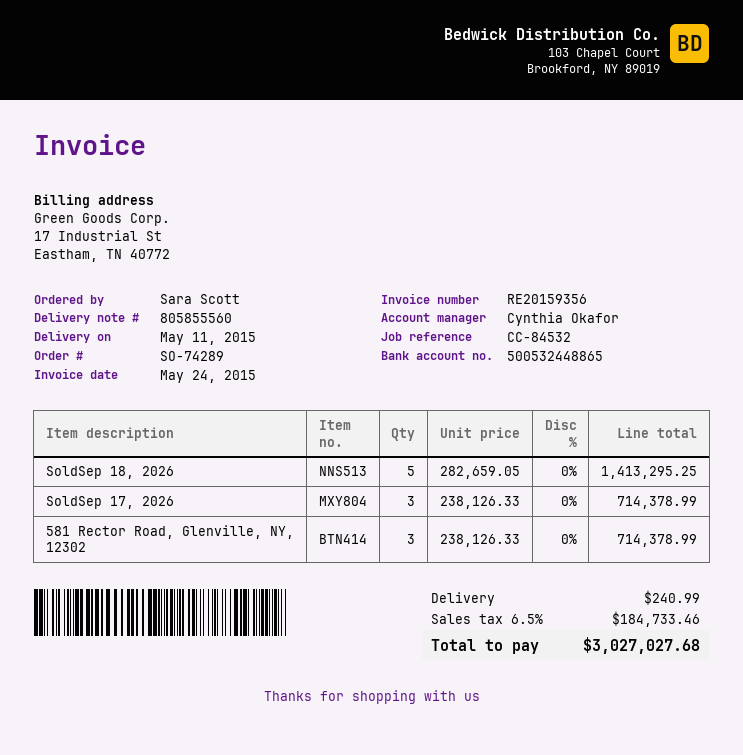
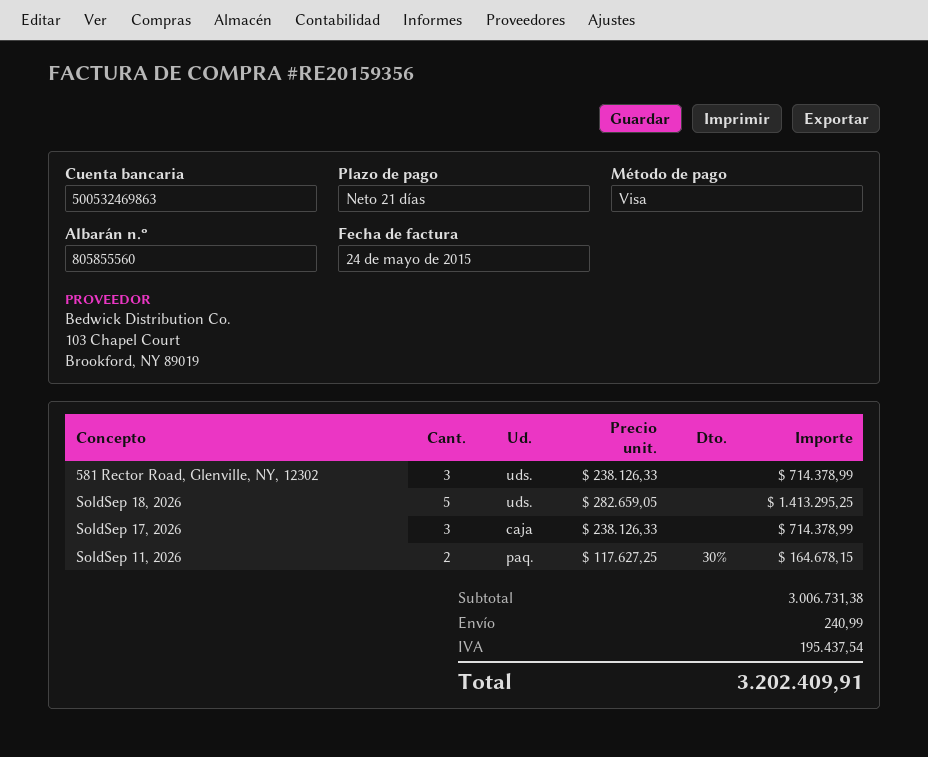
bank account: 500532448865 -> 500532469863
SoldSep 11, 2026: none -> 2 x 117627.25 - 30% = 164678.15
tax: 184733.46 -> 195437.54
total: 3027027.68 -> 3202409.91

